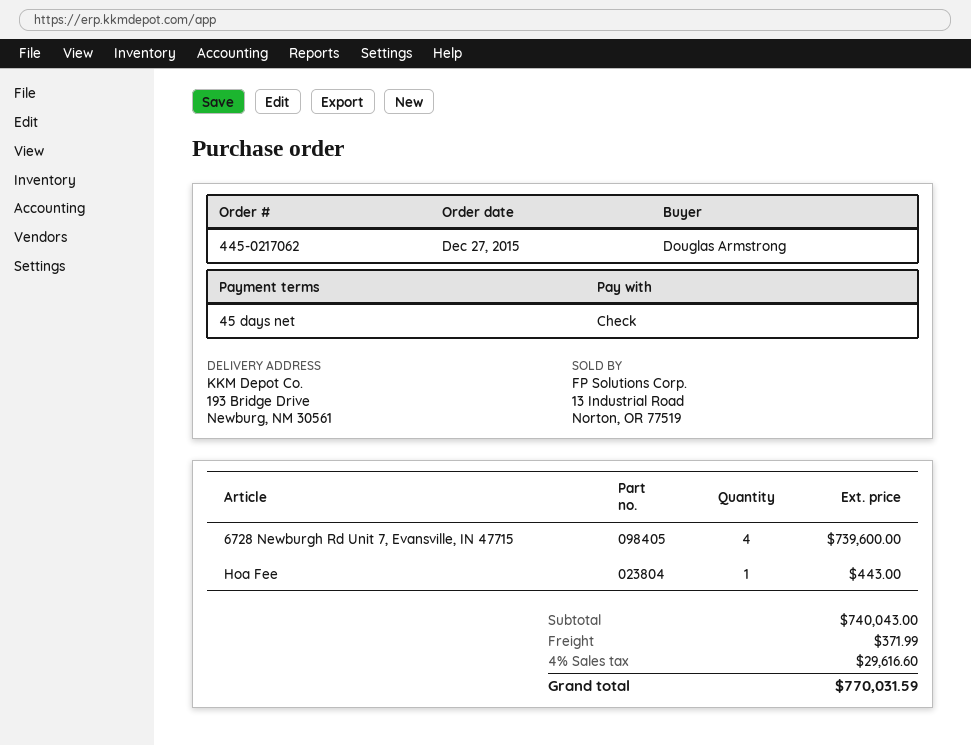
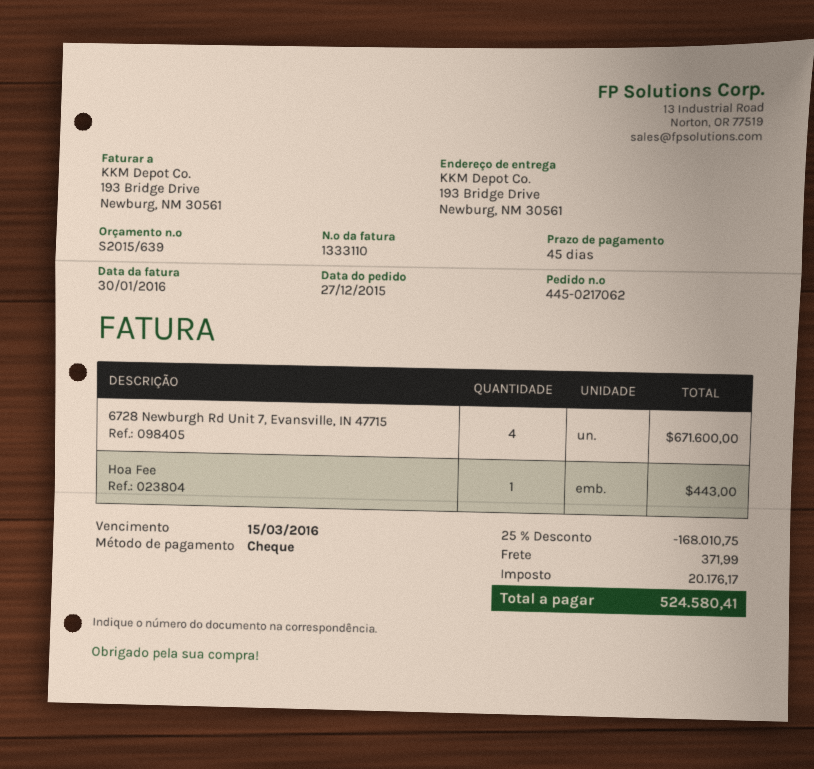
6728 Newburgh Rd Unit 7, Evansville, IN 47715: 4 for 739600.00 -> 4 for 671600.00
discount: none -> 25% = 168010.75
tax: 29616.60 -> 20176.17
total: 770031.59 -> 524580.41

